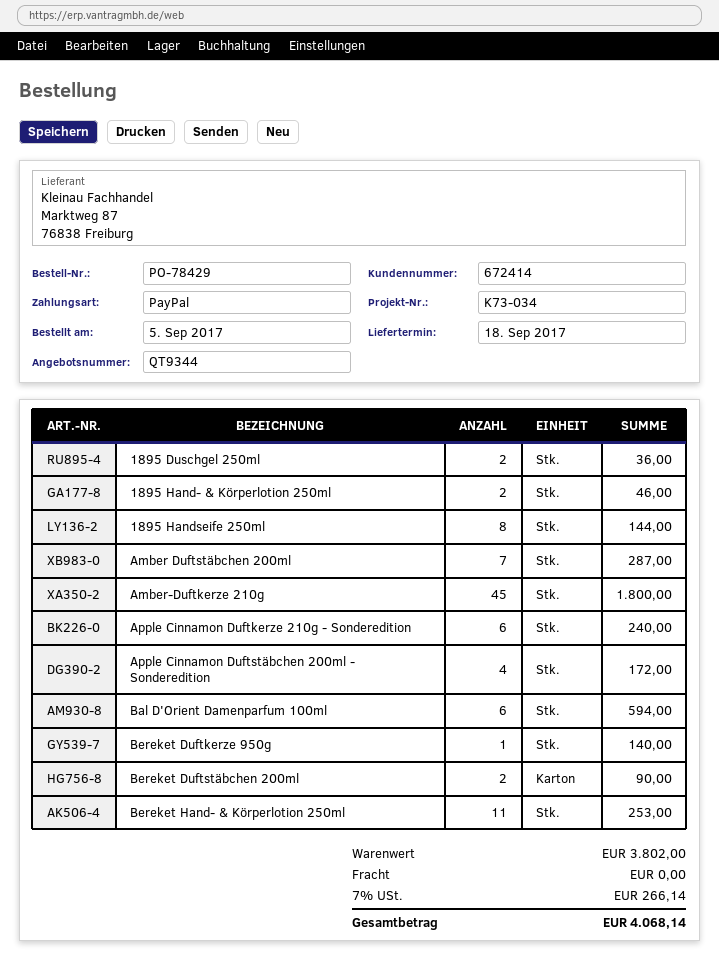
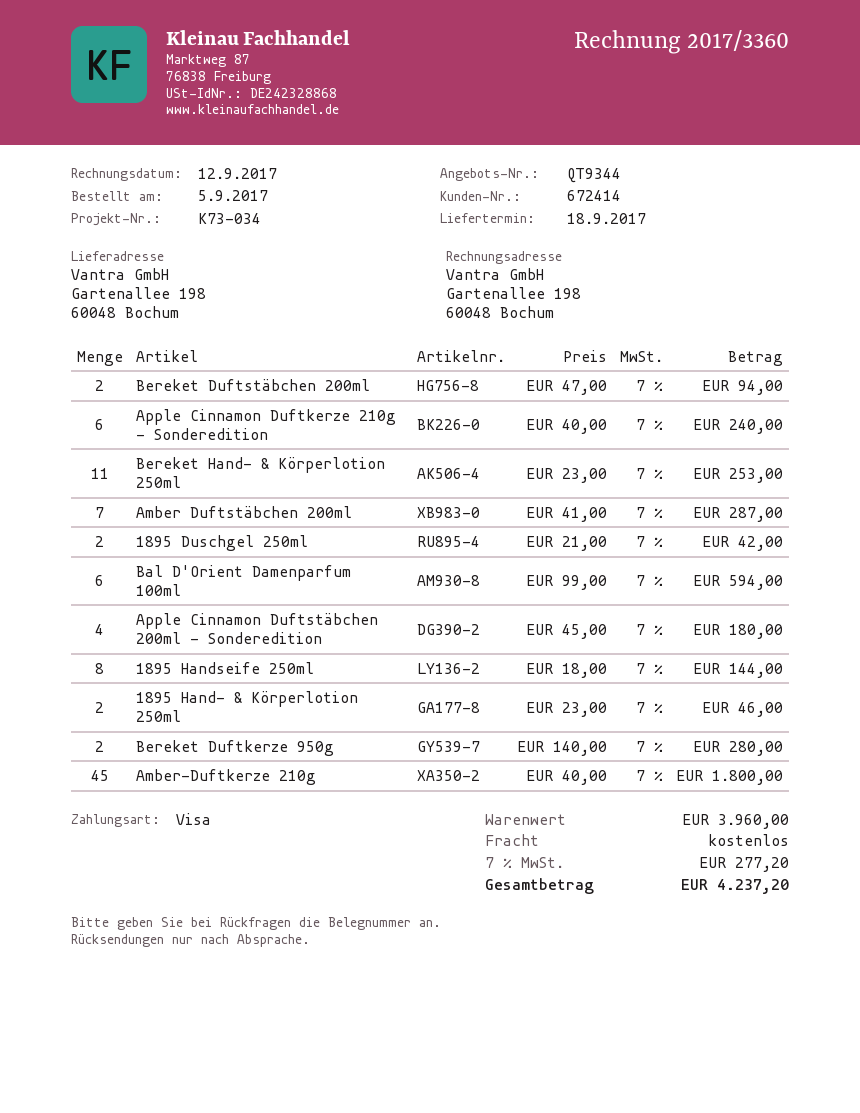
payment method: PayPal -> Visa
1895 Duschgel 250ml: 2 for 36.00 -> 2 for 42.00
Apple Cinnamon Duftstäbchen 200ml - Sonderedition: 4 for 172.00 -> 4 for 180.00
Bereket Duftkerze 950g: 1 for 140.00 -> 2 for 280.00
Bereket Duftstäbchen 200ml: 2 for 90.00 -> 2 for 94.00
subtotal: 3802.00 -> 3960.00
tax: 7% = 266.14 -> 7% = 277.20
total: 4068.14 -> 4237.20

